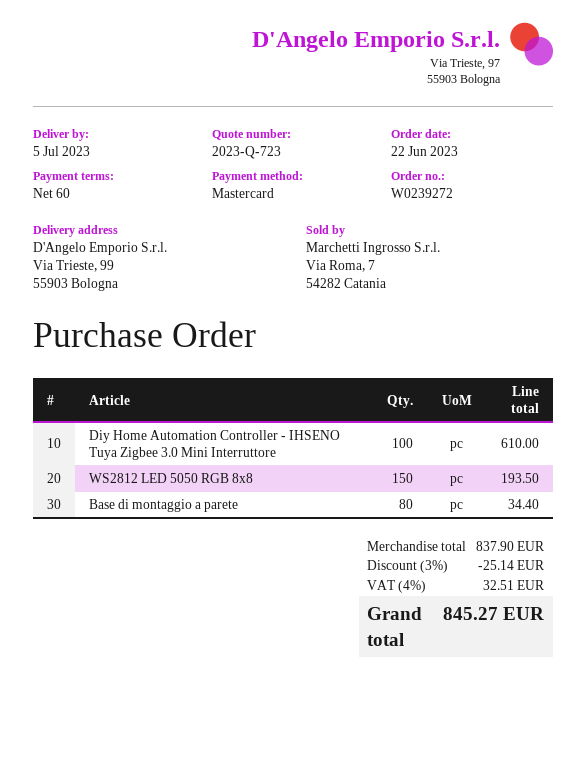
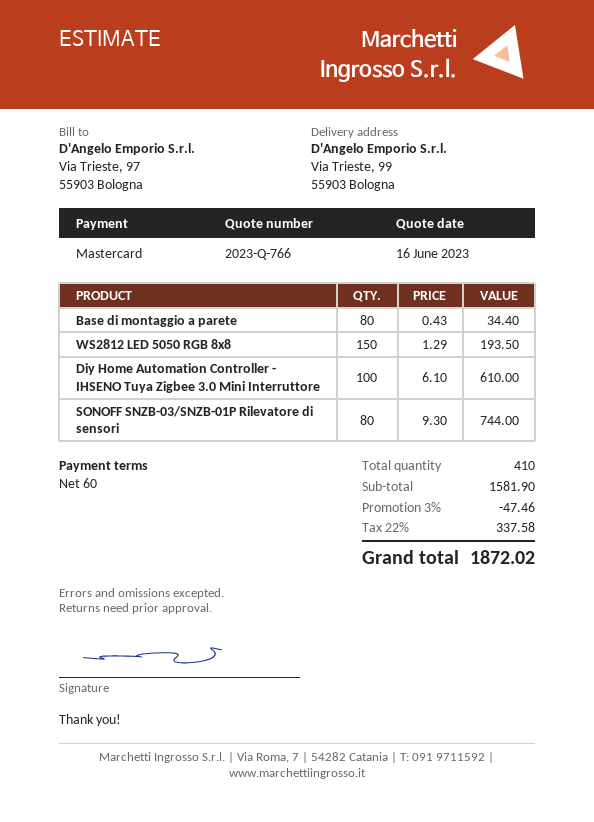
quote number: 2023-Q-723 -> 2023-Q-766
SONOFF SNZB-03/SNZB-01P Rilevatore di sensori: none -> 80 for 744.00
subtotal: 837.90 -> 1581.90
discount: 3% = 25.14 -> 3% = 47.46
tax: 4% = 32.51 -> 22% = 337.58
total: 845.27 -> 1872.02

